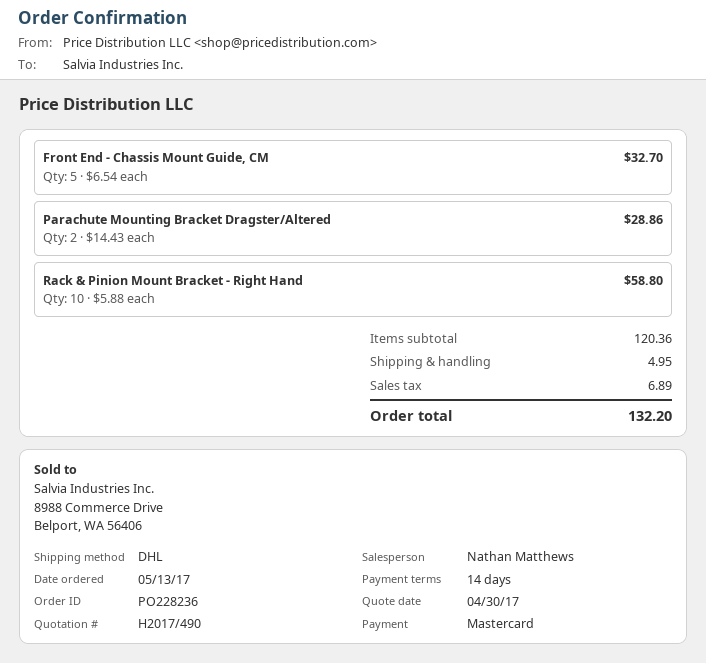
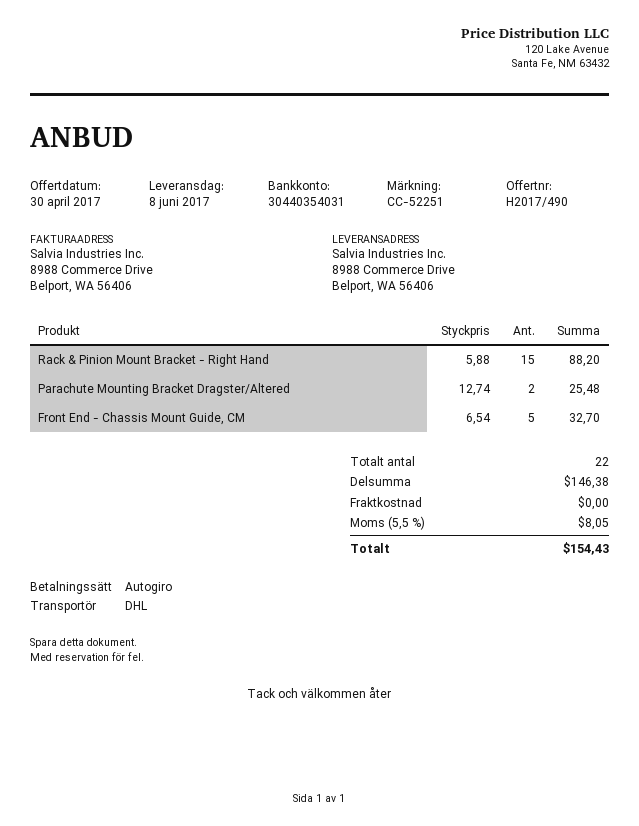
payment method: Mastercard -> direct debit
Parachute Mounting Bracket Dragster/Altered: 2 x 14.43 = 28.86 -> 2 x 12.74 = 25.48
Rack & Pinion Mount Bracket - Right Hand: 10 x 5.88 = 58.80 -> 15 x 5.88 = 88.20
subtotal: 120.36 -> 146.38
shipping: 4.95 -> 0.00
tax: 6.89 -> 8.05
total: 132.20 -> 154.43

